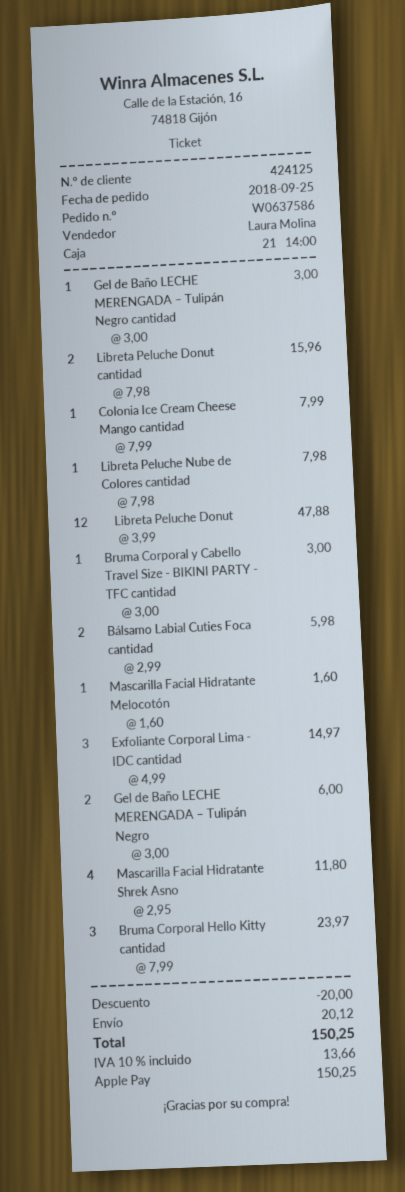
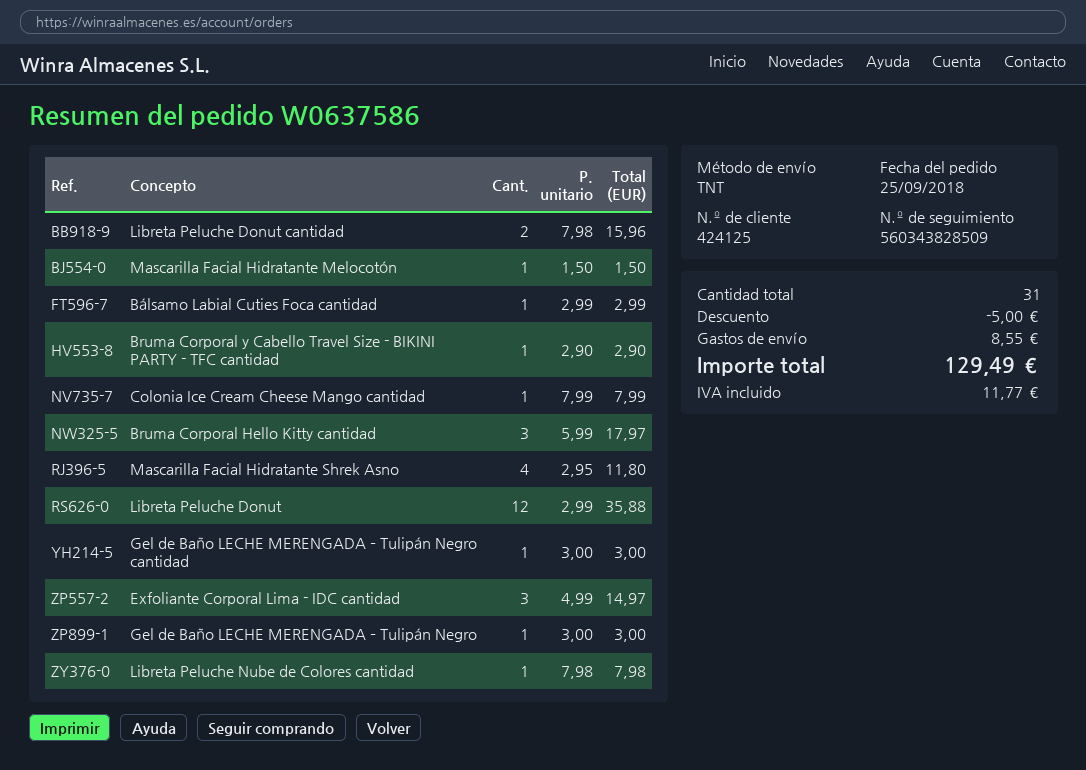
Libreta Peluche Donut: 12 x 3.99 = 47.88 -> 12 x 2.99 = 35.88
Bruma Corporal y Cabello Travel Size - BIKINI PARTY - TFC cantidad: 1 x 3.00 = 3.00 -> 1 x 2.90 = 2.90
Bálsamo Labial Cuties Foca cantidad: 2 x 2.99 = 5.98 -> 1 x 2.99 = 2.99
Mascarilla Facial Hidratante Melocotón: 1 x 1.60 = 1.60 -> 1 x 1.50 = 1.50
Gel de Baño LECHE MERENGADA – Tulipán Negro: 2 x 3.00 = 6.00 -> 1 x 3.00 = 3.00
Bruma Corporal Hello Kitty cantidad: 3 x 7.99 = 23.97 -> 3 x 5.99 = 17.97
discount: 20.00 -> 5.00
shipping: 20.12 -> 8.55
tax: 13.66 -> 11.77
total: 150.25 -> 129.49

